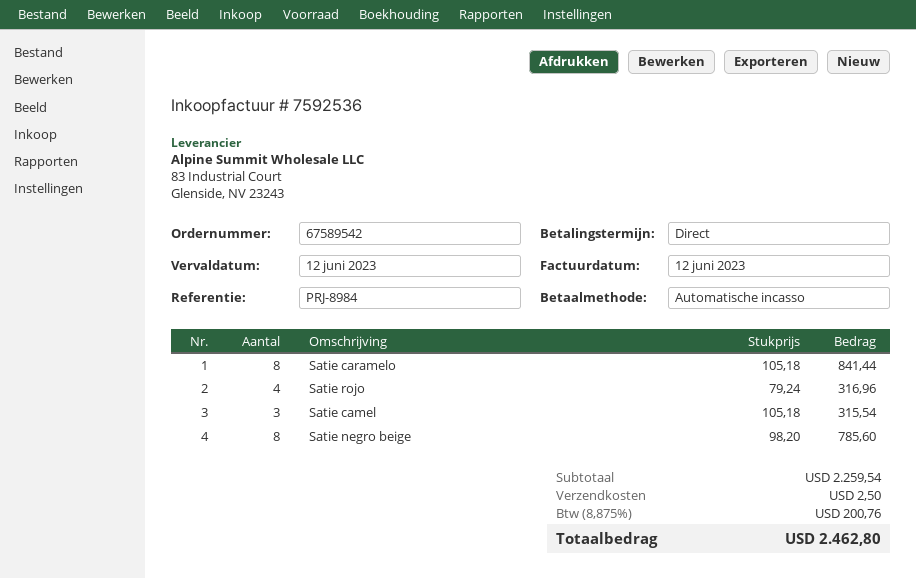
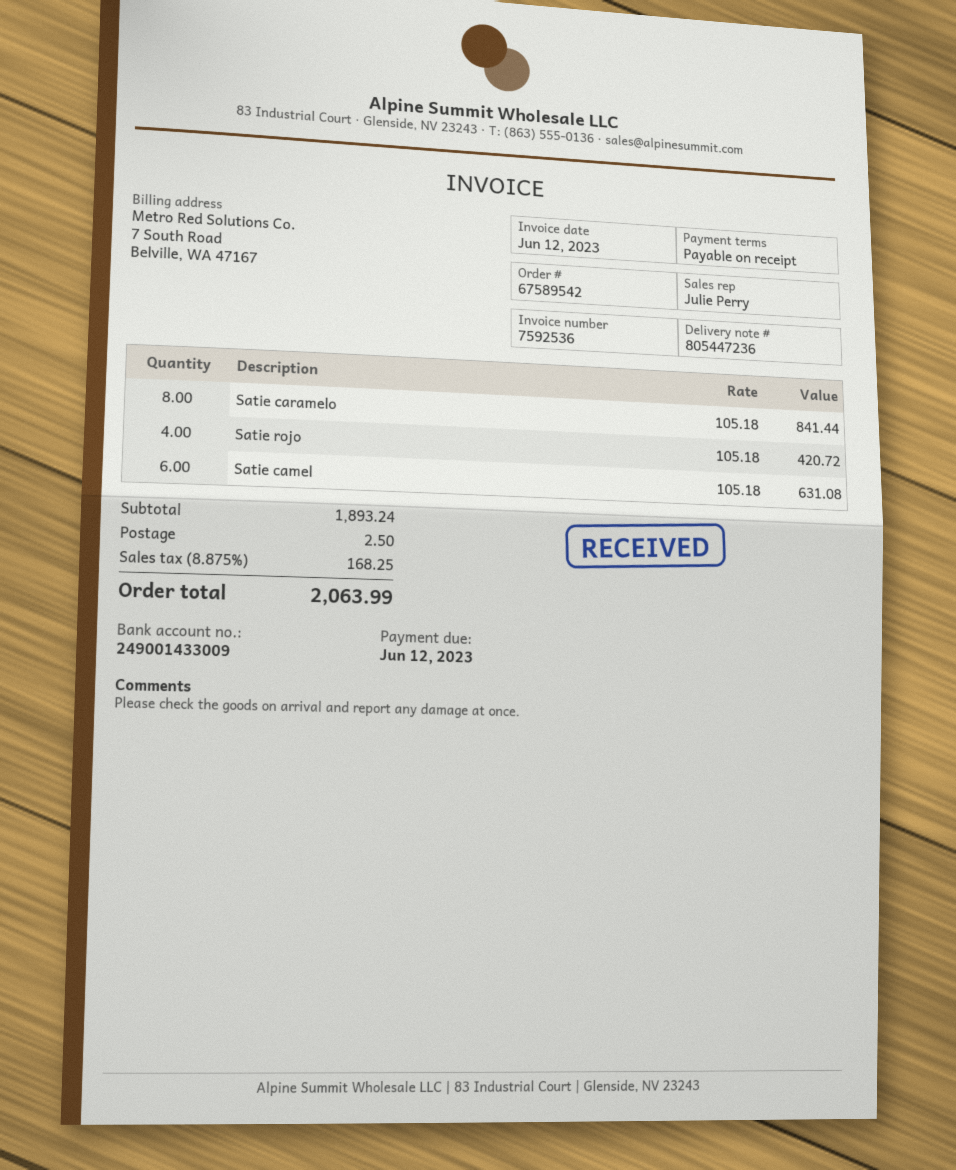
Satie rojo: 4 x 79.24 = 316.96 -> 4 x 105.18 = 420.72
Satie camel: 3 x 105.18 = 315.54 -> 6 x 105.18 = 631.08
Satie negro beige: 8 x 98.20 = 785.60 -> none
subtotal: 2259.54 -> 1893.24
tax: 8.875% = 200.76 -> 8.875% = 168.25
total: 2462.80 -> 2063.99

